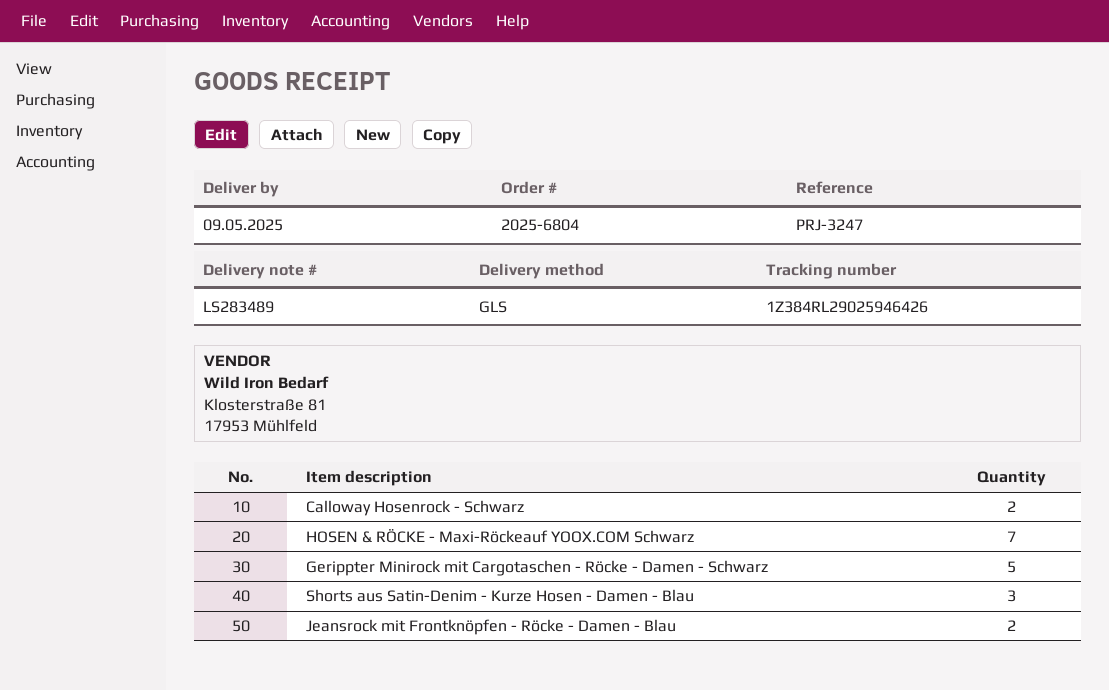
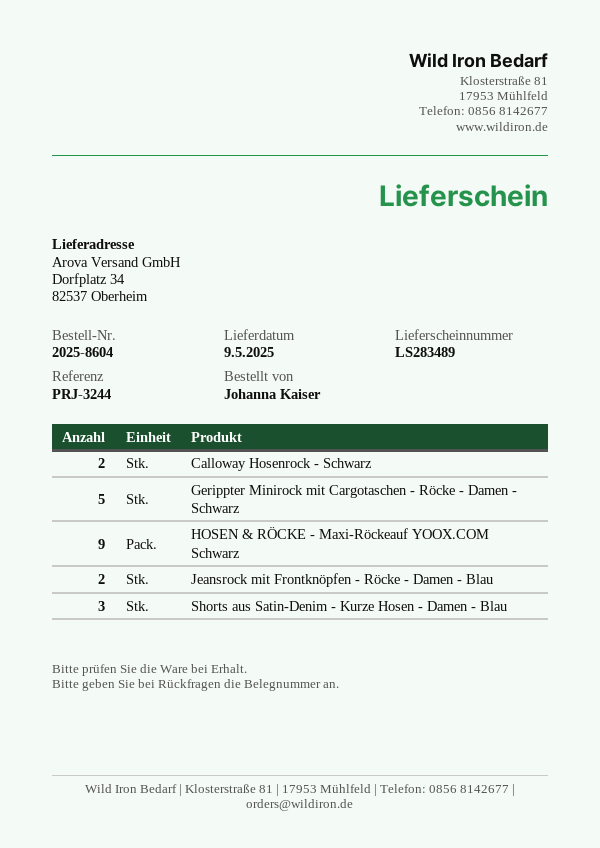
order number: 2025-6804 -> 2025-8604
reference: PRJ-3247 -> PRJ-3244
HOSEN & RÖCKE - Maxi-Röckeauf YOOX.COM Schwarz: 7 -> 9

